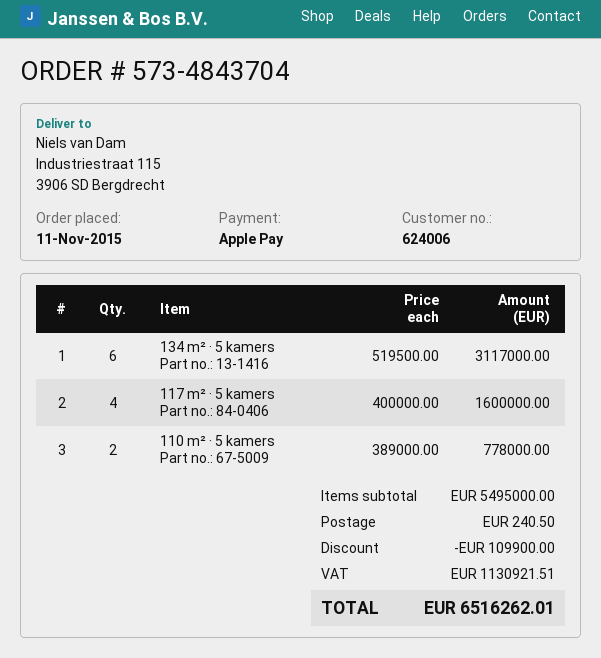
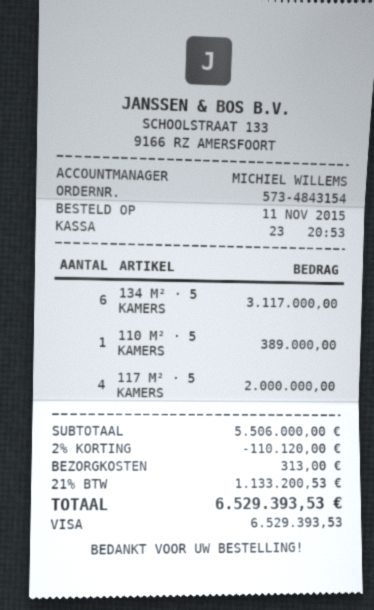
order number: 573-4843704 -> 573-4843154
payment method: Apple Pay -> Visa
117 m² · 5 kamers: 4 for 1600000.00 -> 4 for 2000000.00
110 m² · 5 kamers: 2 for 778000.00 -> 1 for 389000.00
subtotal: 5495000.00 -> 5506000.00
discount: 109900.00 -> 110120.00
shipping: 240.50 -> 313.00
tax: 1130921.51 -> 1133200.53
total: 6516262.01 -> 6529393.53

